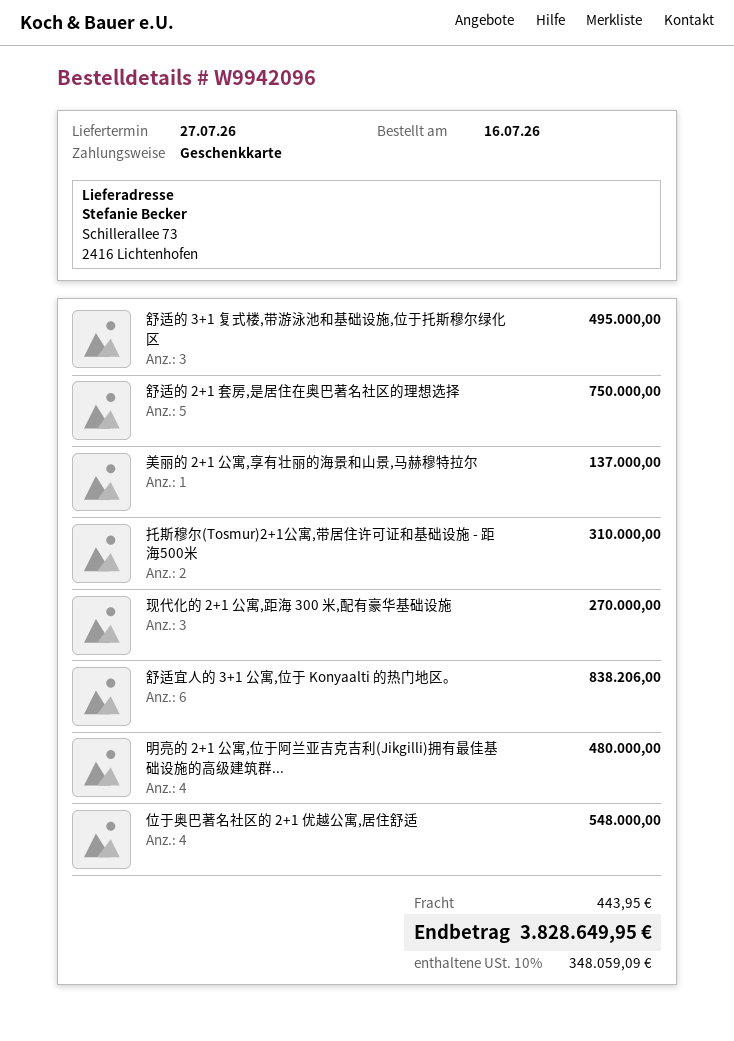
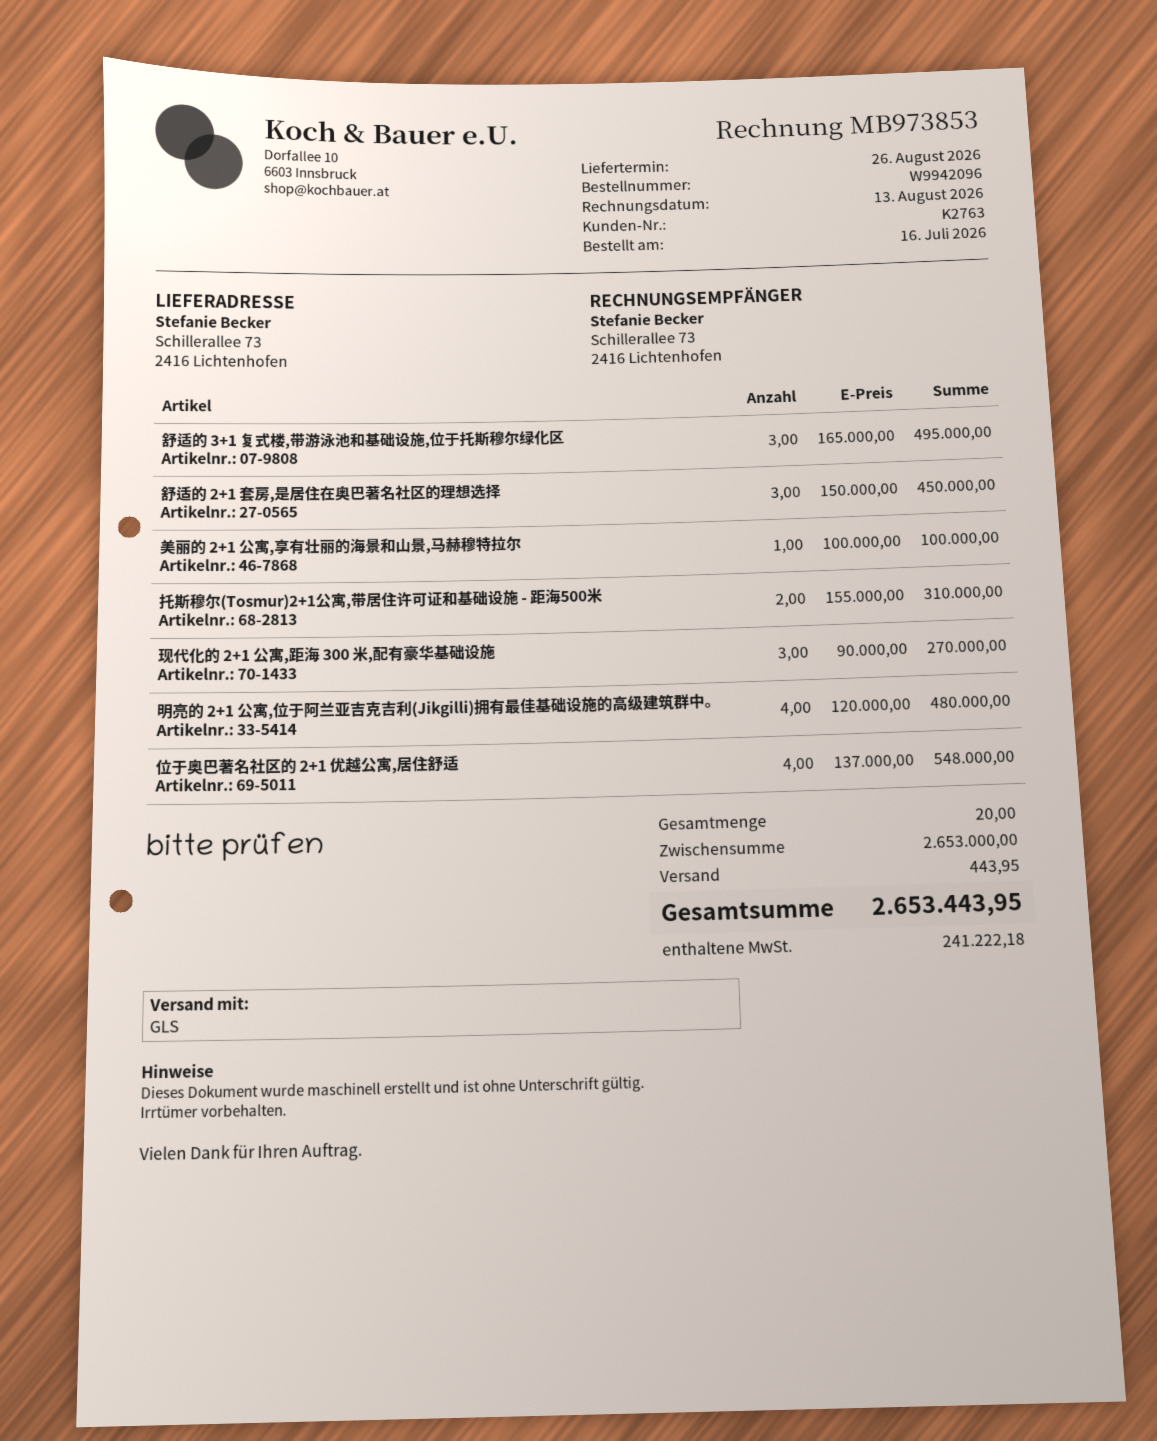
delivery date: 2026-07-27 -> 2026-08-26
舒适的 2+1 套房,是居住在奥巴著名社区的理想选择: 5 for 750000.00 -> 3 for 450000.00
美丽的 2+1 公寓,享有壮丽的海景和山景,马赫穆特拉尔: 1 for 137000.00 -> 1 for 100000.00
舒适宜人的 3+1 公寓,位于 Konyaalti 的热门地区。: 6 for 838206.00 -> none
tax: 348059.09 -> 241222.18
total: 3828649.95 -> 2653443.95

